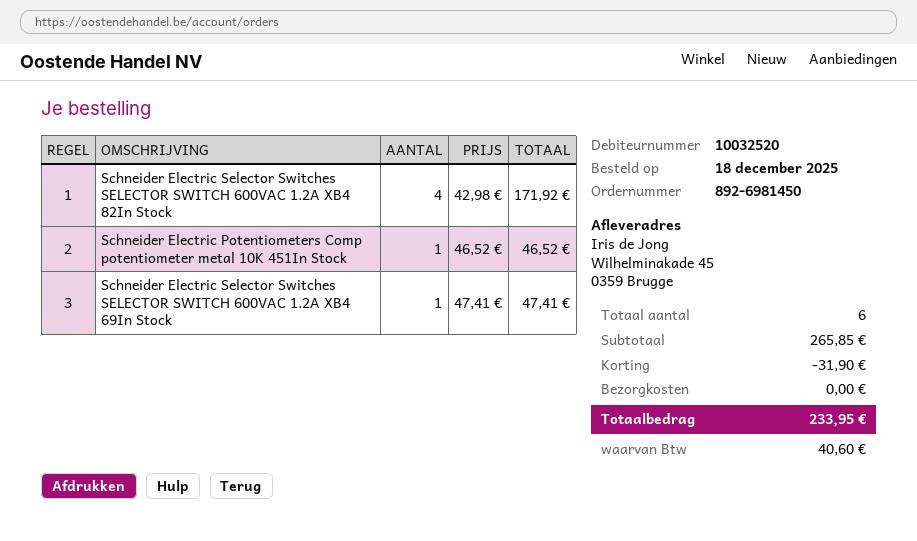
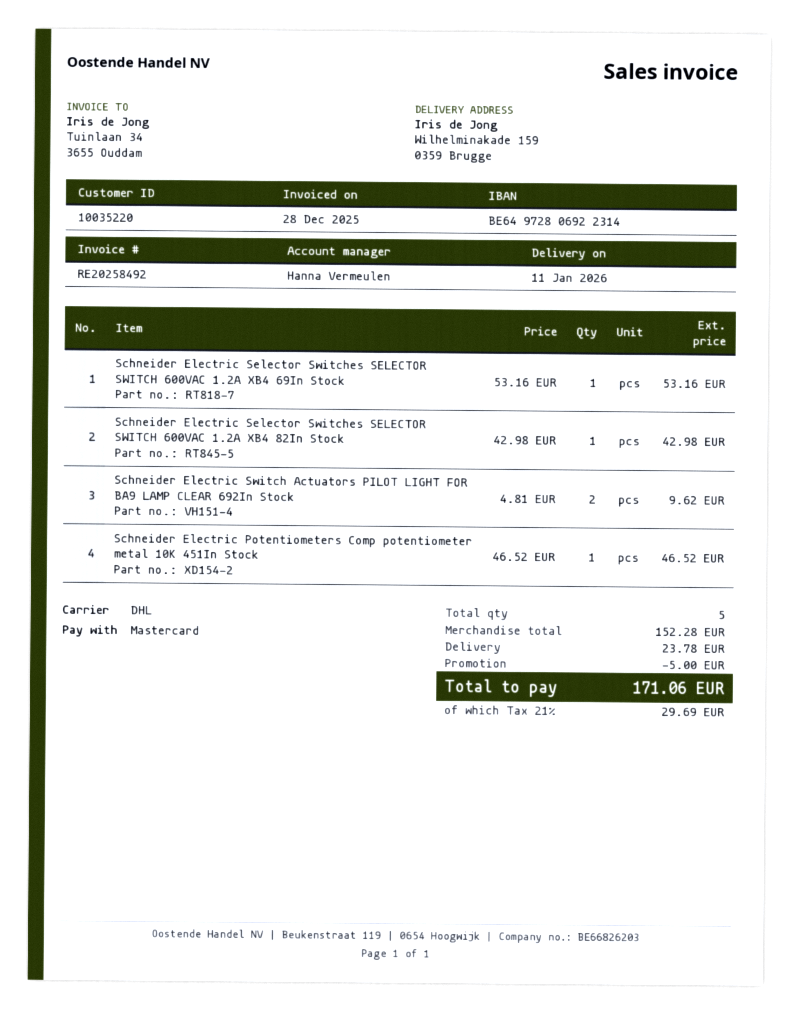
customer number: 10032520 -> 10035220
ship to: Wilhelminakade 45, 0359 Brugge -> Wilhelminakade 159, 0359 Brugge
Schneider Electric Selector Switches SELECTOR SWITCH 600VAC 1.2A XB4 82In Stock: 4 x 42.98 = 171.92 -> 1 x 42.98 = 42.98
Schneider Electric Selector Switches SELECTOR SWITCH 600VAC 1.2A XB4 69In Stock: 1 x 47.41 = 47.41 -> 1 x 53.16 = 53.16
Schneider Electric Switch Actuators PILOT LIGHT FOR BA9 LAMP CLEAR 692In Stock: none -> 2 x 4.81 = 9.62
total quantity: 6 -> 5
subtotal: 265.85 -> 152.28
discount: 31.90 -> 5.00
shipping: 0.00 -> 23.78
tax: 40.60 -> 29.69
total: 233.95 -> 171.06

